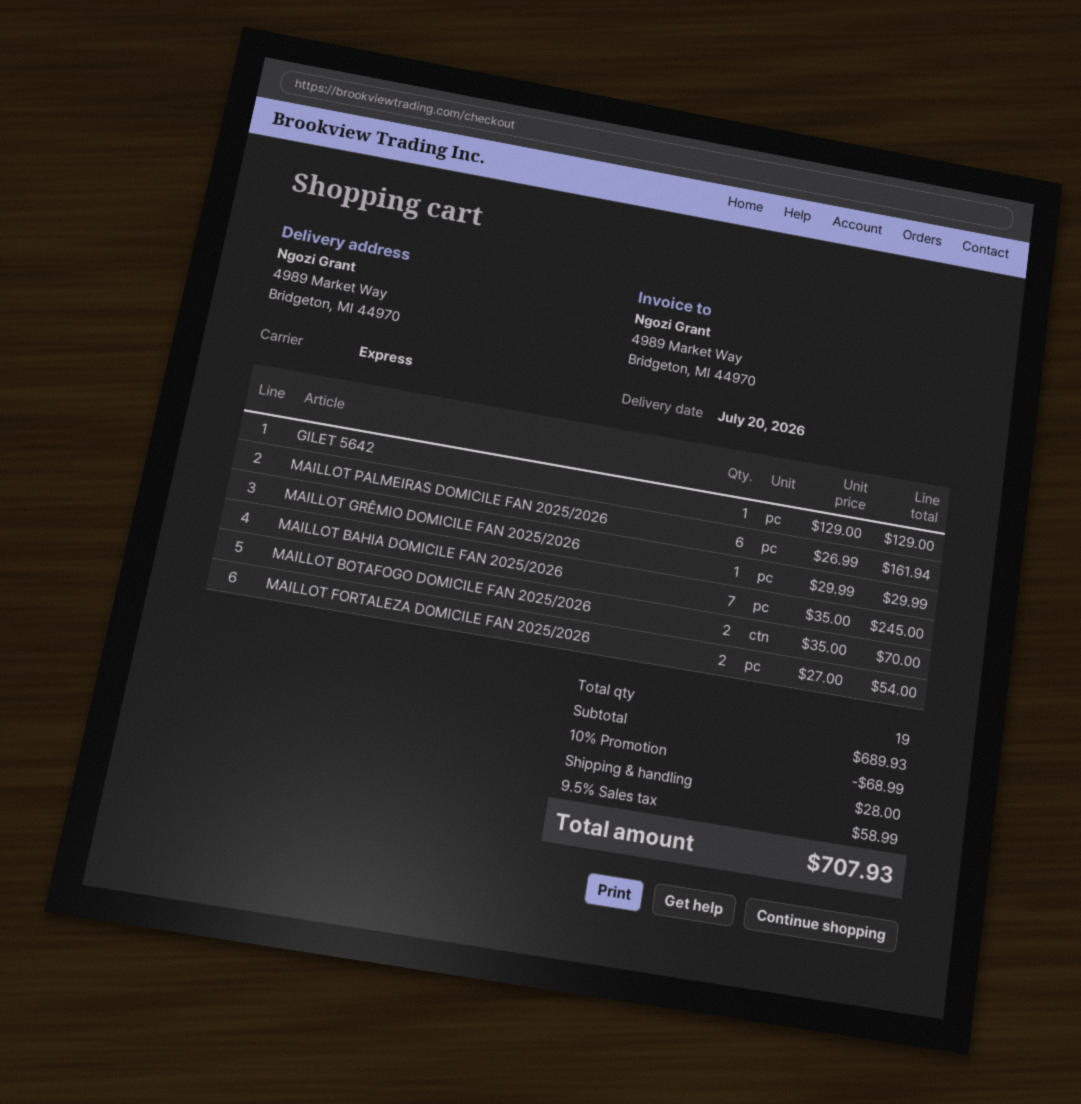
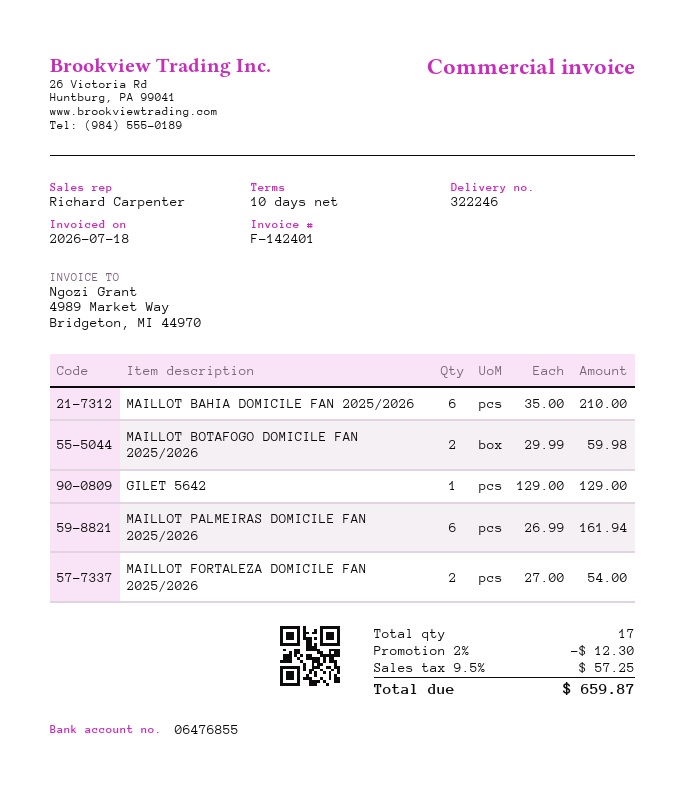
MAILLOT GRÊMIO DOMICILE FAN 2025/2026: 1 x 29.99 = 29.99 -> none
MAILLOT BAHIA DOMICILE FAN 2025/2026: 7 x 35.00 = 245.00 -> 6 x 35.00 = 210.00
MAILLOT BOTAFOGO DOMICILE FAN 2025/2026: 2 x 35.00 = 70.00 -> 2 x 29.99 = 59.98
total quantity: 19 -> 17
discount: 10% = 68.99 -> 2% = 12.30
shipping: 28.00 -> none
tax: 9.5% = 58.99 -> 9.5% = 57.25
total: 707.93 -> 659.87

